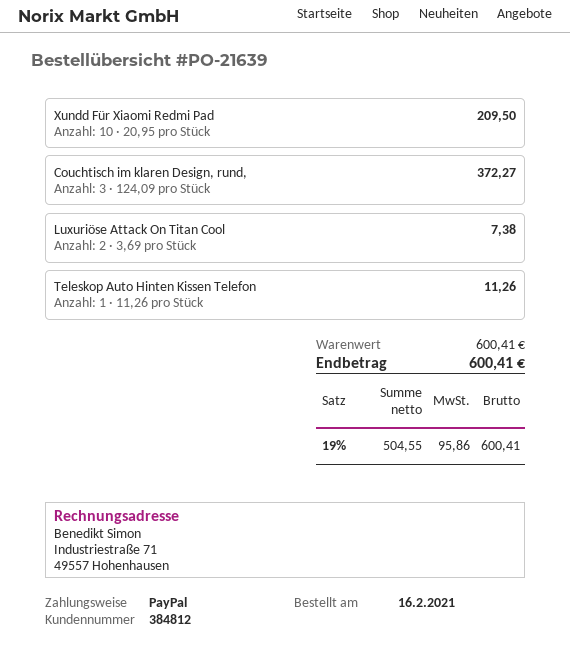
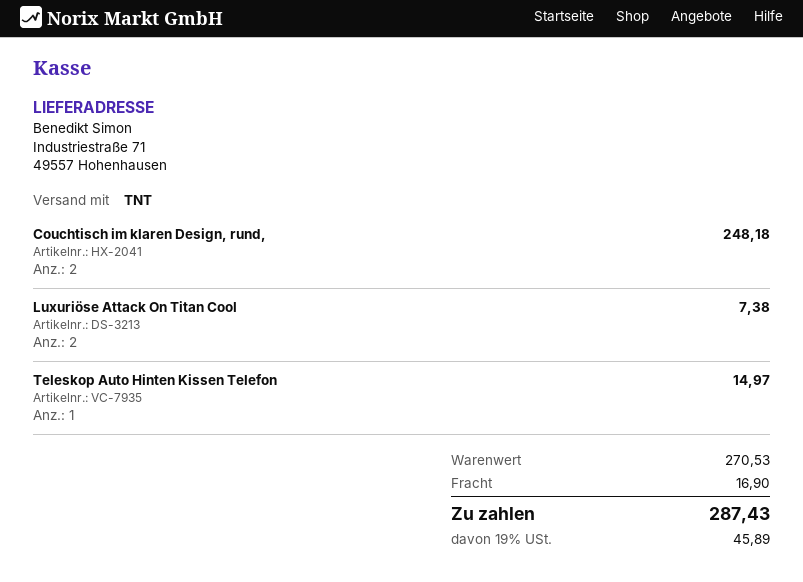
Xundd Für Xiaomi Redmi Pad: 10 for 209.50 -> none
Couchtisch im klaren Design, rund,: 3 for 372.27 -> 2 for 248.18
Teleskop Auto Hinten Kissen Telefon: 1 for 11.26 -> 1 for 14.97
subtotal: 600.41 -> 270.53
shipping: none -> 16.90
tax: 19% = 95.86 -> 19% = 45.89
total: 600.41 -> 287.43

